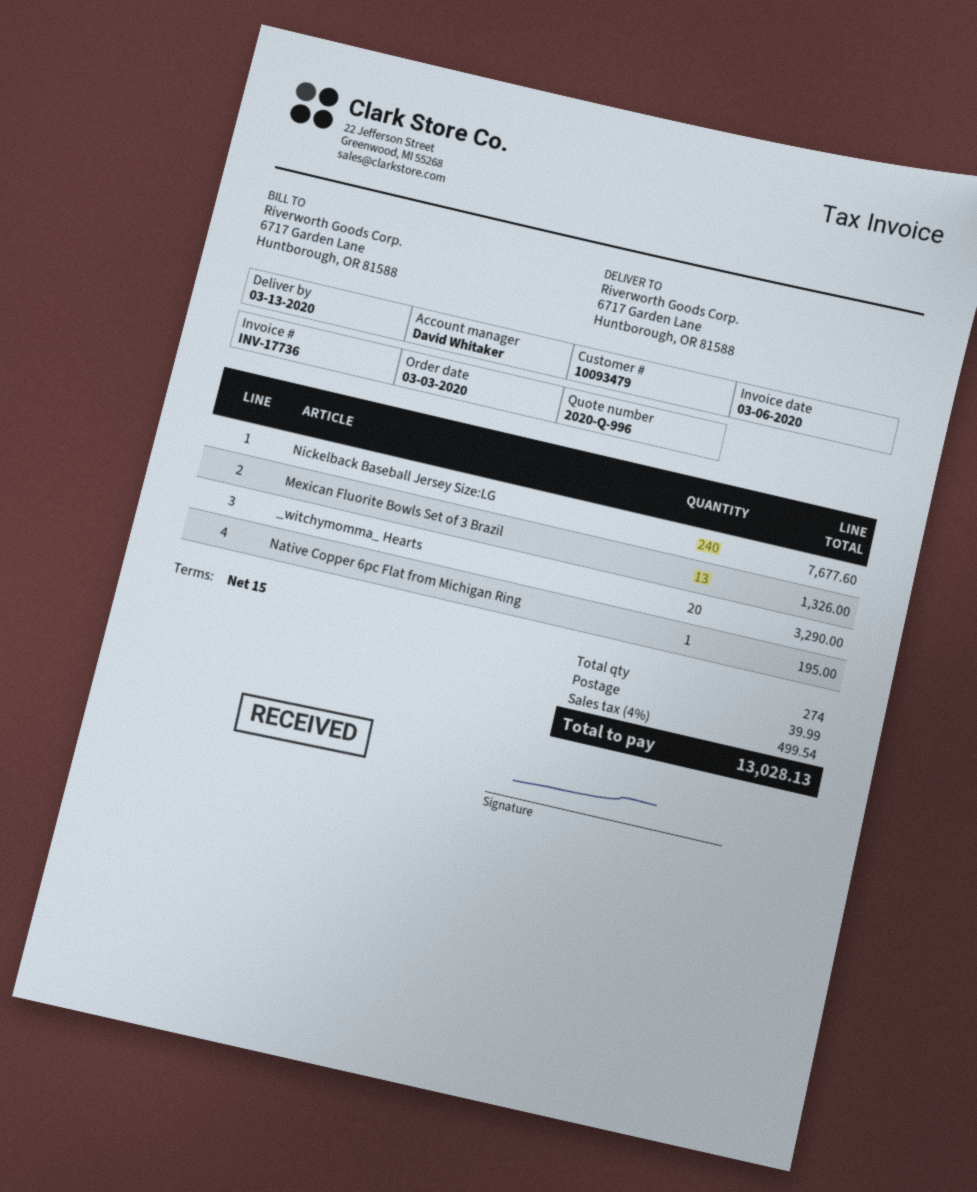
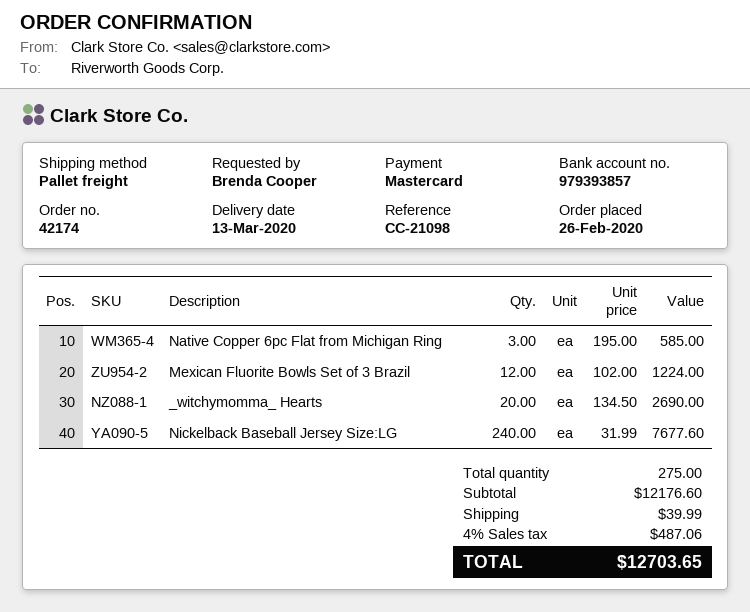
order date: 2020-03-03 -> 2020-02-26
Mexican Fluorite Bowls Set of 3 Brazil: 13 for 1326.00 -> 12 for 1224.00
_witchymomma_ Hearts: 20 for 3290.00 -> 20 for 2690.00
Native Copper 6pc Flat from Michigan Ring: 1 for 195.00 -> 3 for 585.00
total quantity: 274 -> 275
tax: 4% = 499.54 -> 4% = 487.06
total: 13028.13 -> 12703.65

